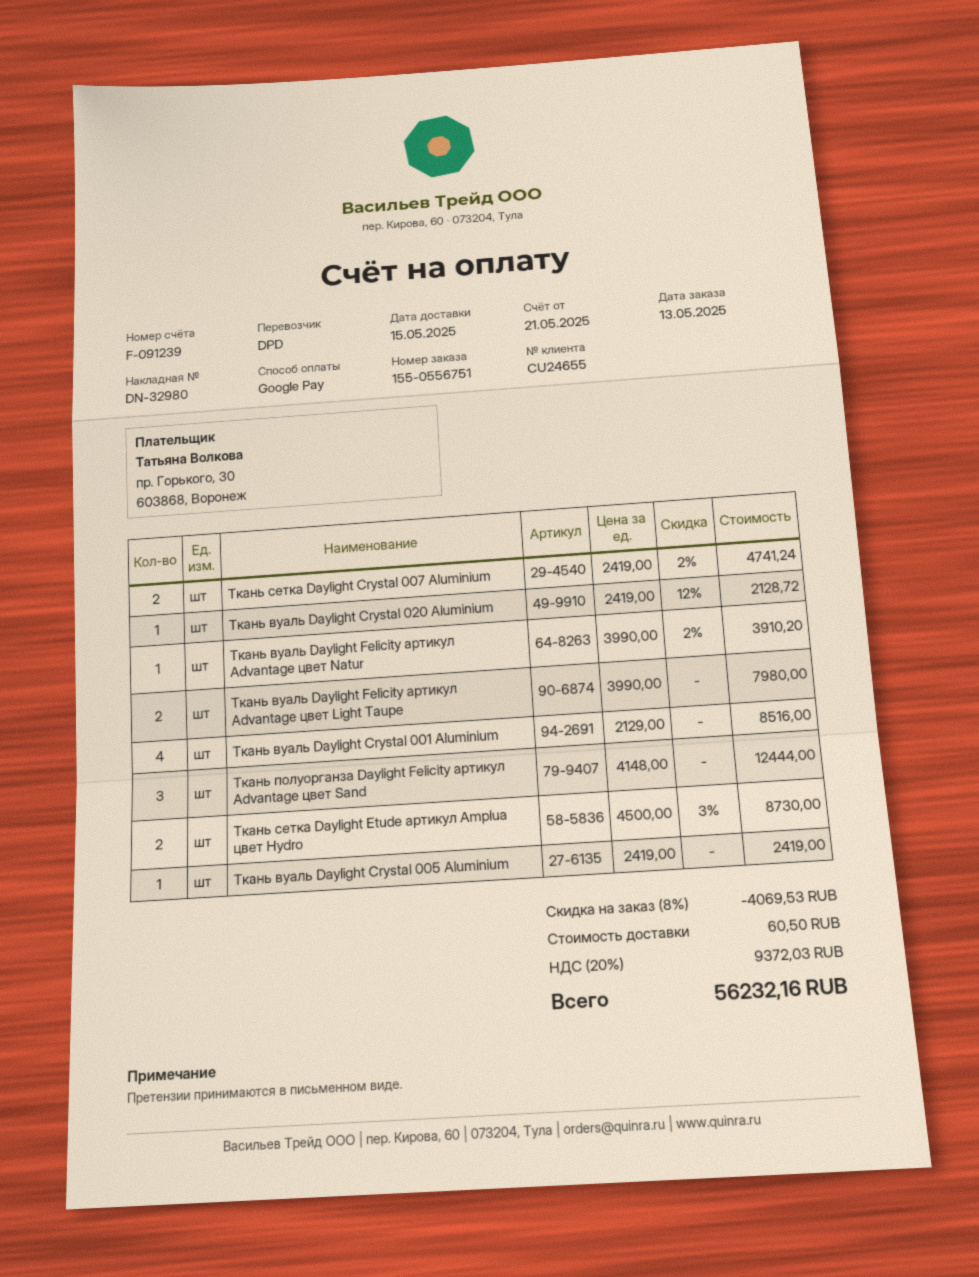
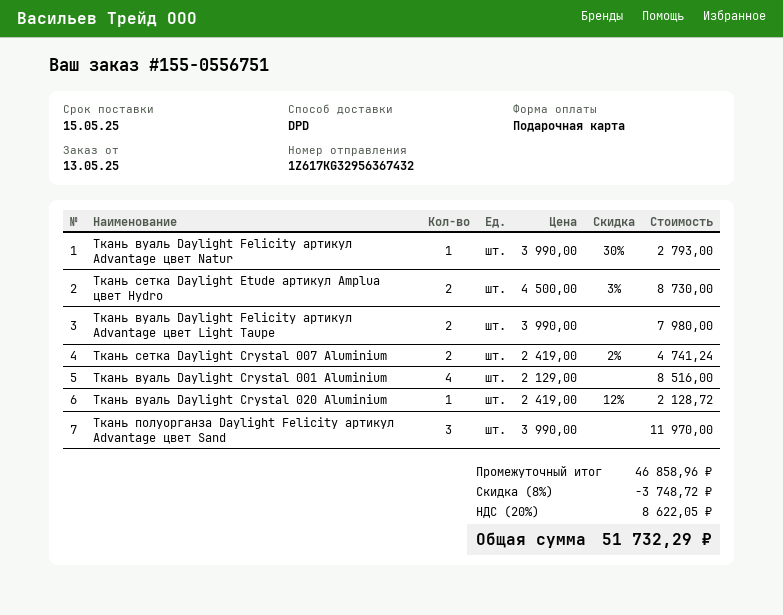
payment method: Google Pay -> gift card
Ткань вуаль Daylight Felicity артикул Advantage цвет Natur: 1 x 3990.00 - 2% = 3910.20 -> 1 x 3990.00 - 30% = 2793.00
Ткань полуорганза Daylight Felicity артикул Advantage цвет Sand: 3 x 4148.00 = 12444.00 -> 3 x 3990.00 = 11970.00
Ткань вуаль Daylight Crystal 005 Aluminium: 1 x 2419.00 = 2419.00 -> none
discount: 8% = 4069.53 -> 8% = 3748.72
shipping: 60.50 -> none
tax: 20% = 9372.03 -> 20% = 8622.05
total: 56232.16 -> 51732.29

